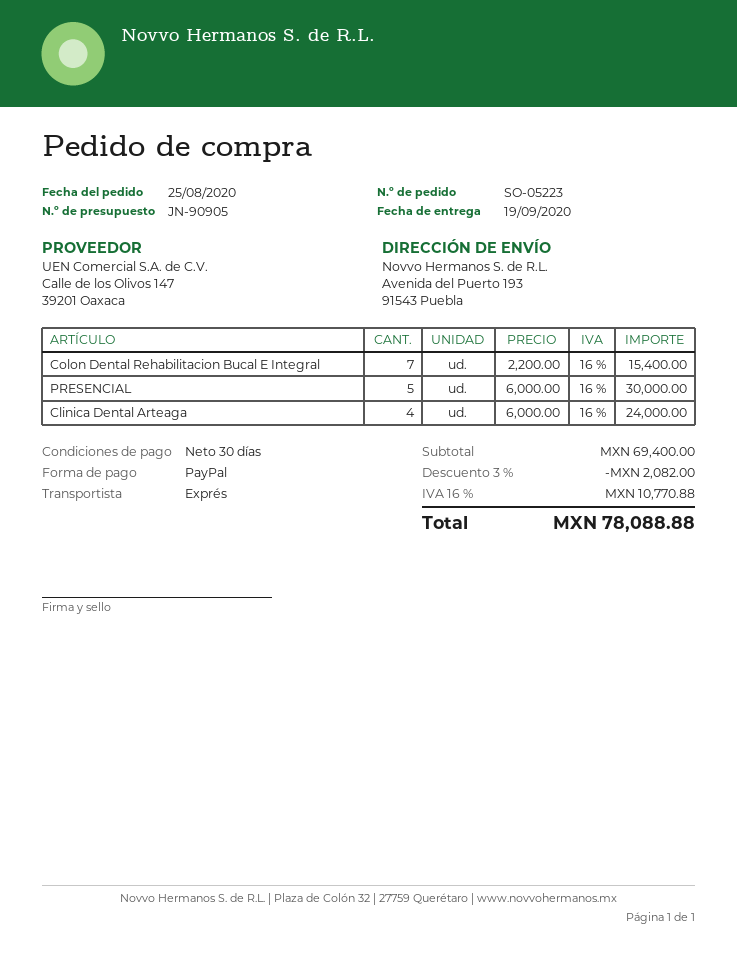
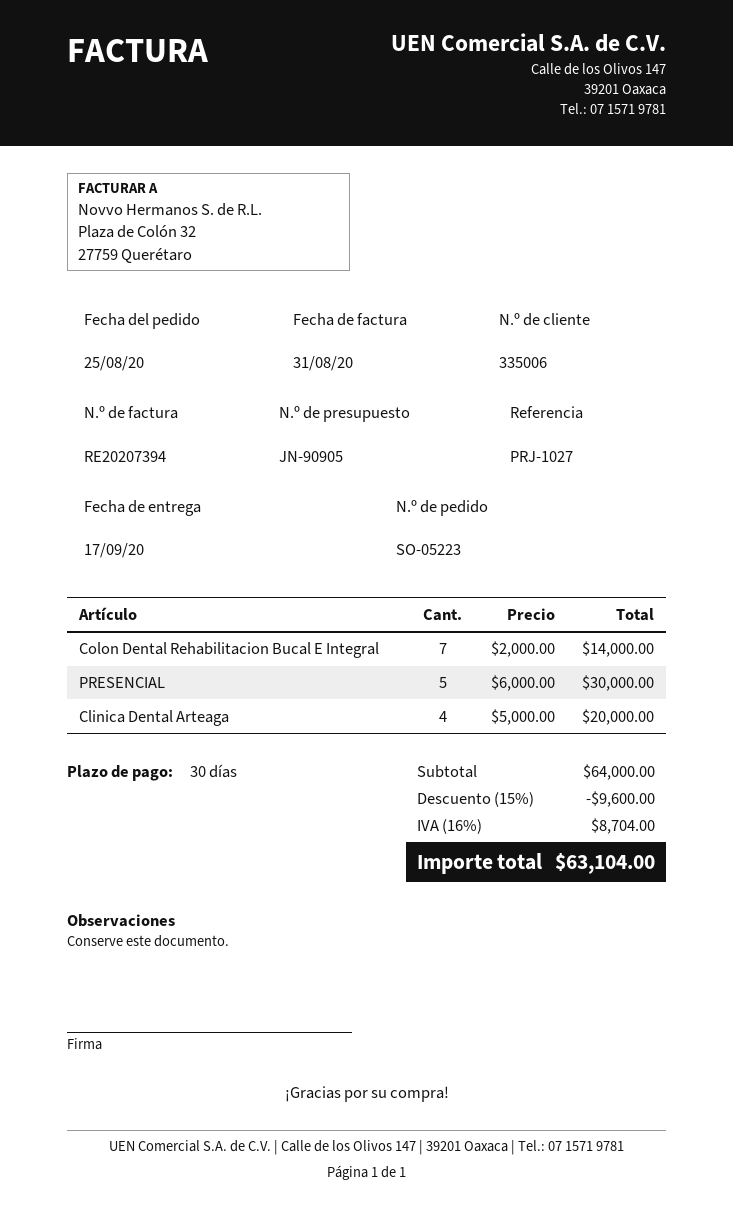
delivery date: 2020-09-19 -> 2020-09-17
Colon Dental Rehabilitacion Bucal E Integral: 7 x 2200.00 = 15400.00 -> 7 x 2000.00 = 14000.00
Clinica Dental Arteaga: 4 x 6000.00 = 24000.00 -> 4 x 5000.00 = 20000.00
subtotal: 69400.00 -> 64000.00
discount: 3% = 2082.00 -> 15% = 9600.00
tax: 16% = 10770.88 -> 16% = 8704.00
total: 78088.88 -> 63104.00

